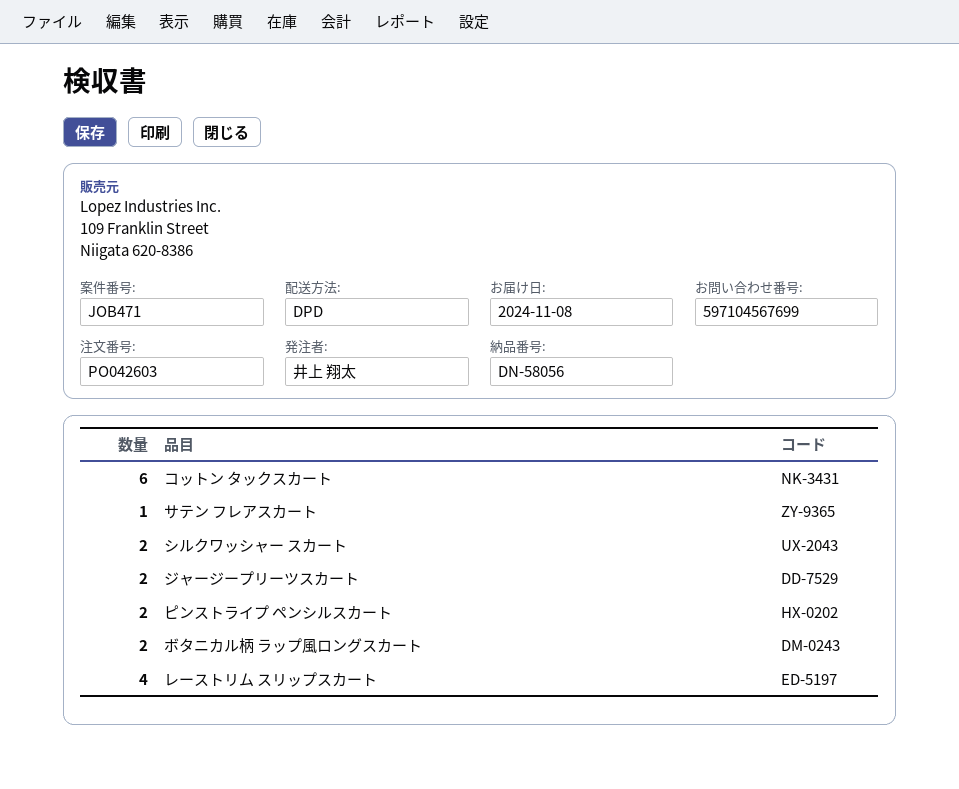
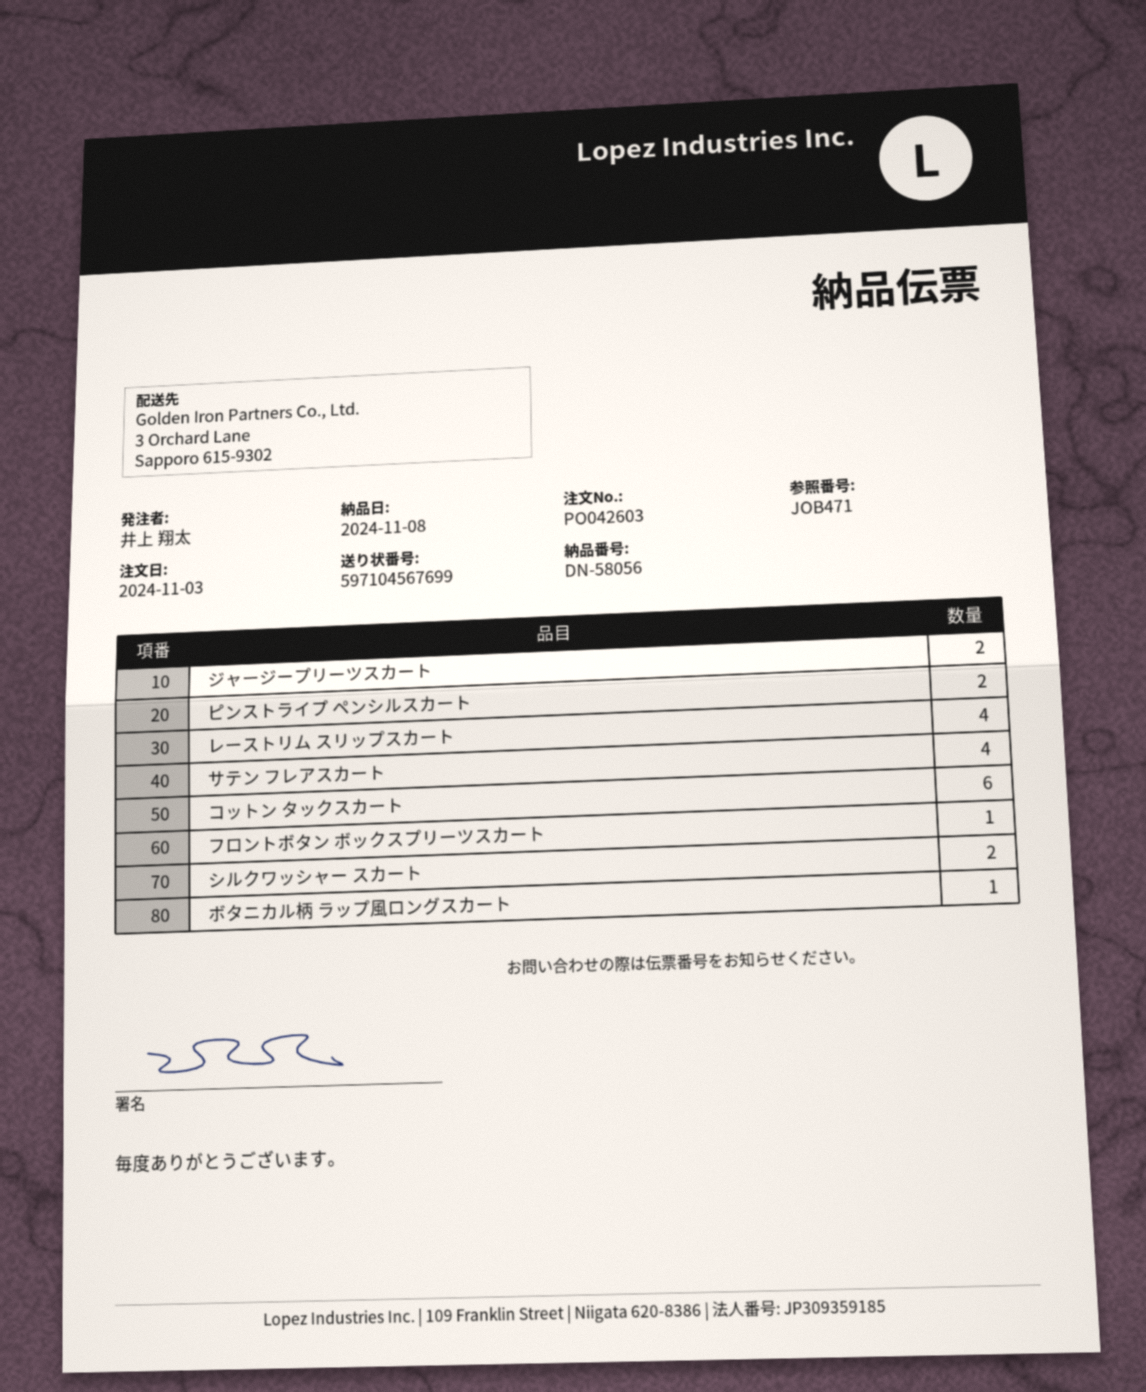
サテン フレアスカート: 1 -> 4
ボタニカル柄 ラップ風ロングスカート: 2 -> 1
フロントボタン ボックスプリーツスカート: none -> 1

